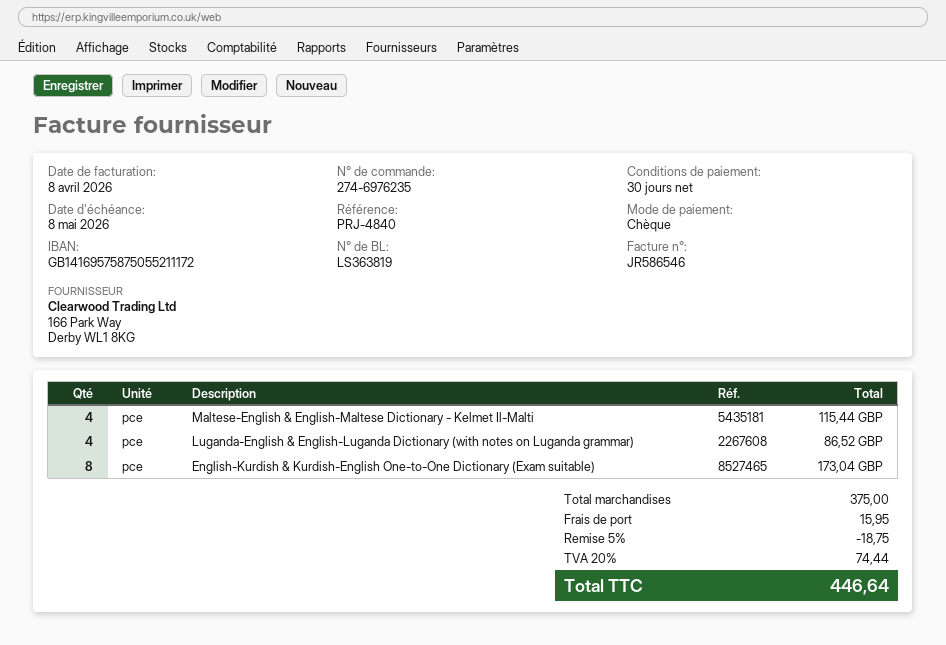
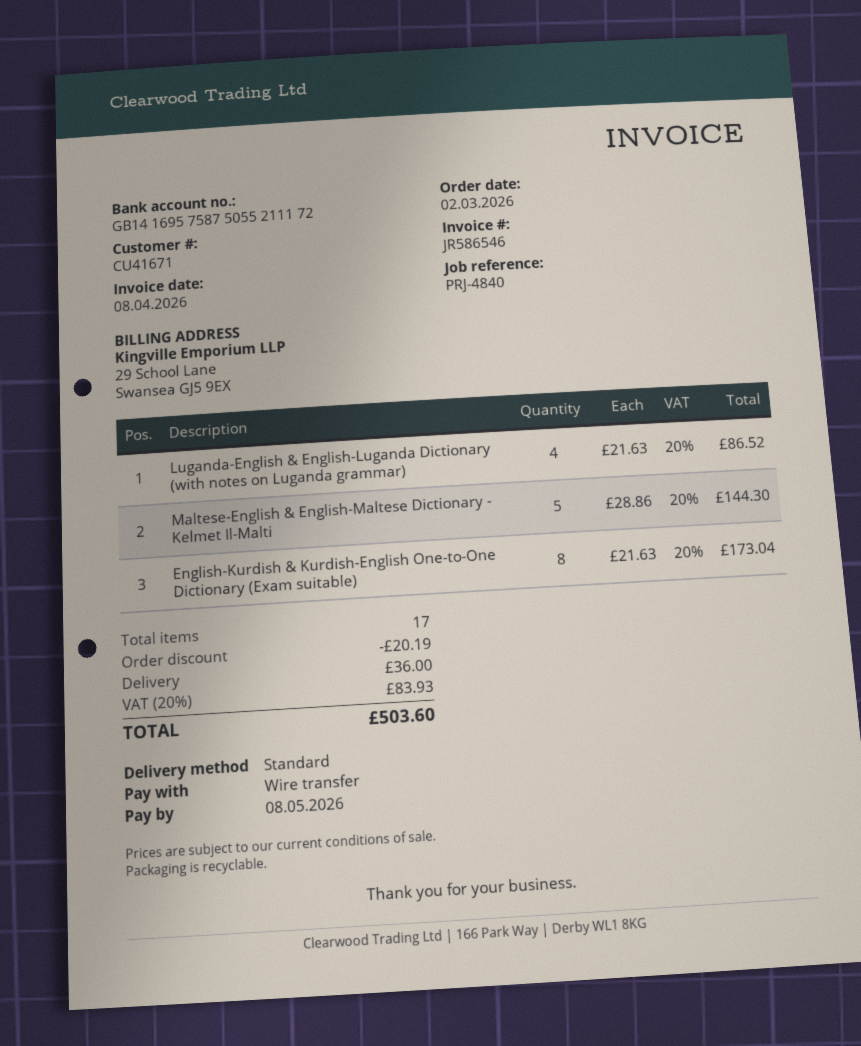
payment method: cheque -> bank transfer
Maltese-English & English-Maltese Dictionary - Kelmet Il-Malti: 4 for 115.44 -> 5 for 144.30
discount: 18.75 -> 20.19
shipping: 15.95 -> 36.00
tax: 20% = 74.44 -> 20% = 83.93
total: 446.64 -> 503.60

